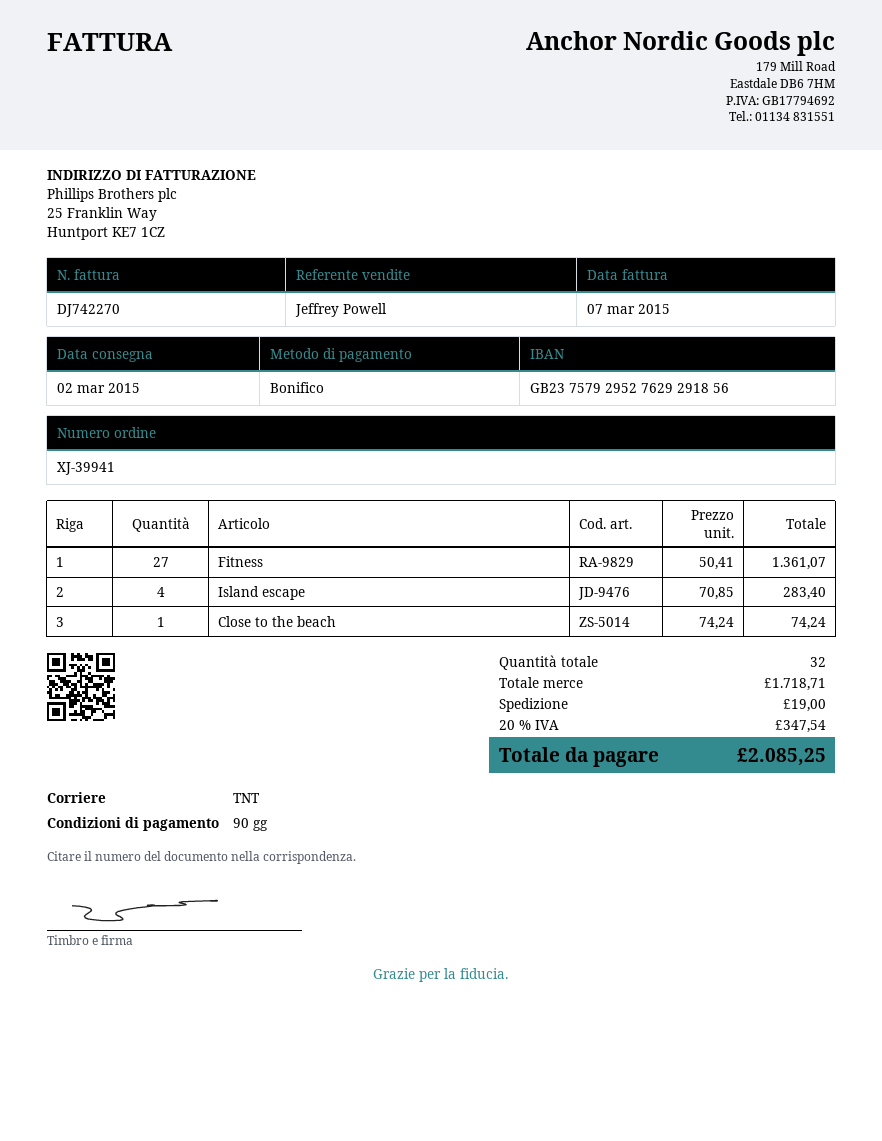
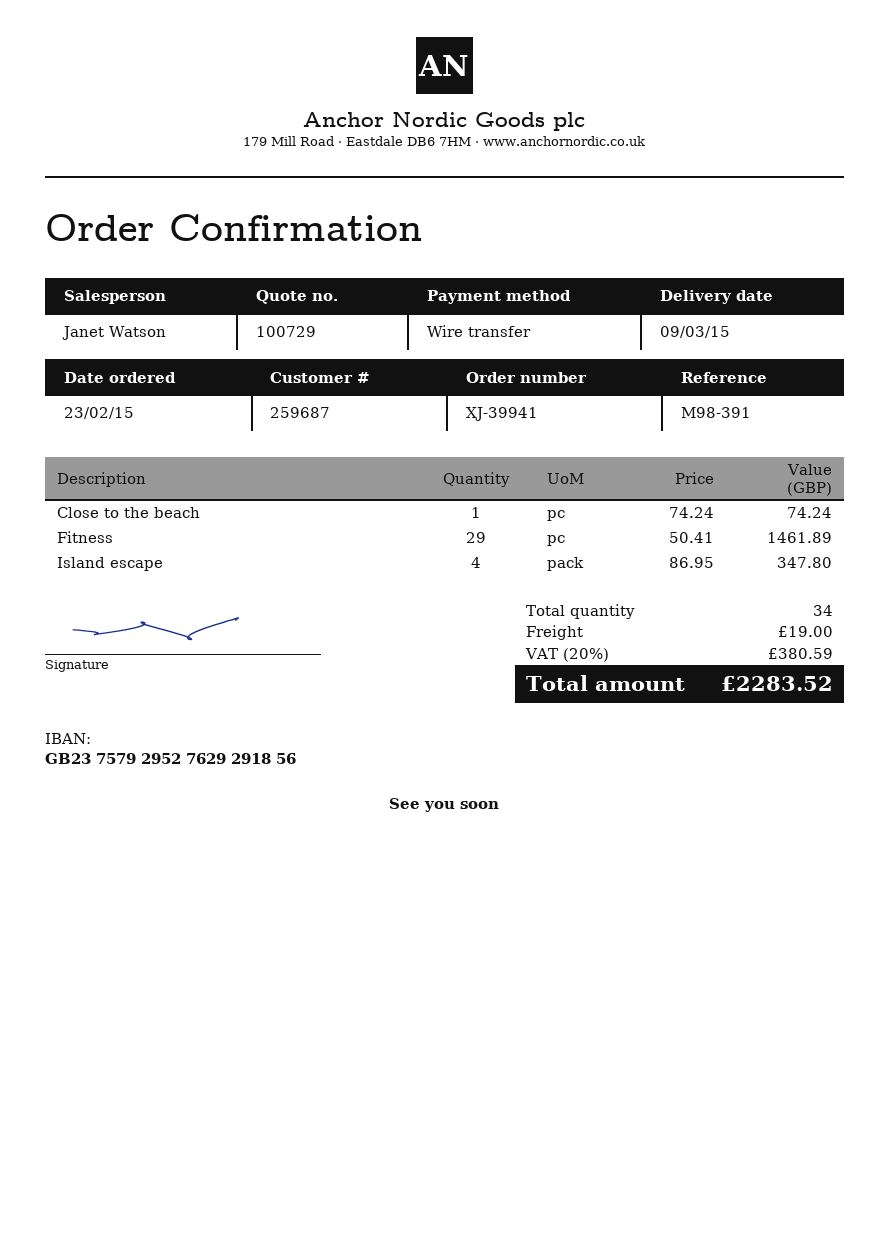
delivery date: 2015-03-02 -> 2015-03-09
sales rep: Jeffrey Powell -> Janet Watson
Fitness: 27 x 50.41 = 1361.07 -> 29 x 50.41 = 1461.89
Island escape: 4 x 70.85 = 283.40 -> 4 x 86.95 = 347.80
total quantity: 32 -> 34
tax: 20% = 347.54 -> 20% = 380.59
total: 2085.25 -> 2283.52

